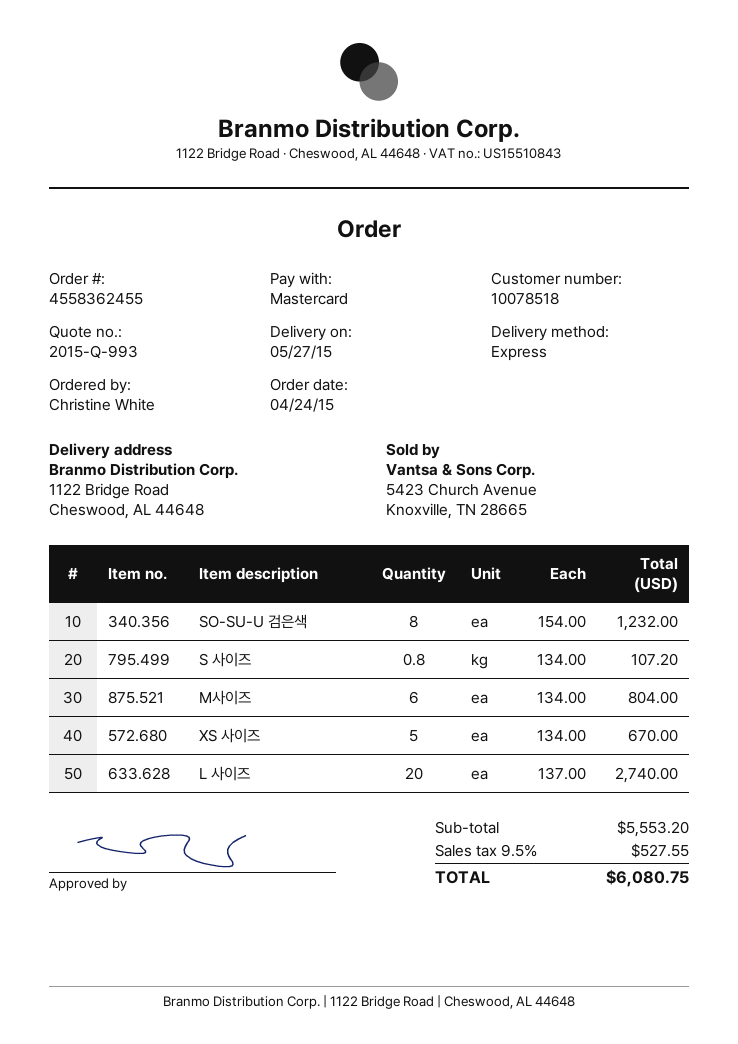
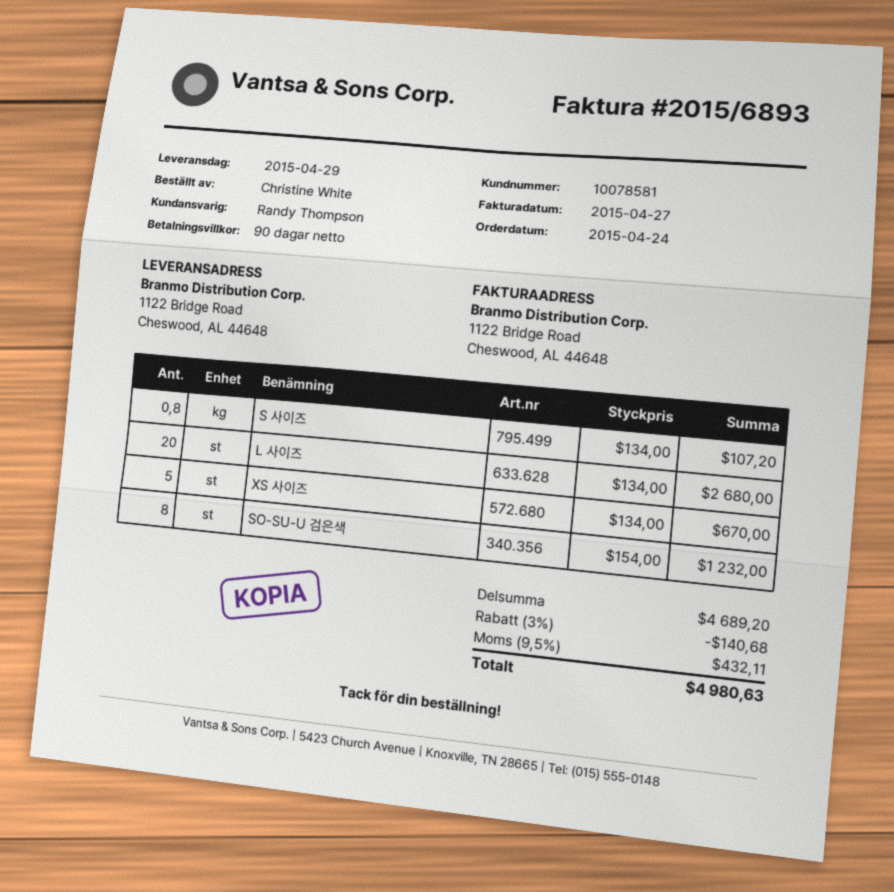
delivery date: 2015-05-27 -> 2015-04-29
customer number: 10078518 -> 10078581
M사이즈: 6 x 134.00 = 804.00 -> none
L 사이즈: 20 x 137.00 = 2740.00 -> 20 x 134.00 = 2680.00
subtotal: 5553.20 -> 4689.20
discount: none -> 3% = 140.68
tax: 9.5% = 527.55 -> 9.5% = 432.11
total: 6080.75 -> 4980.63

